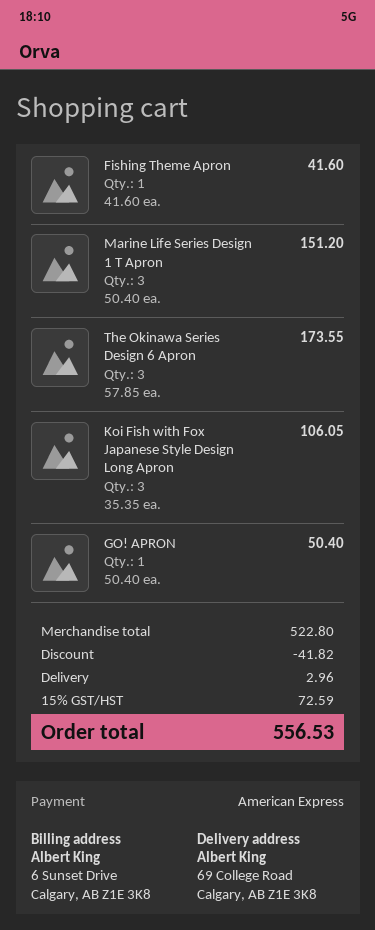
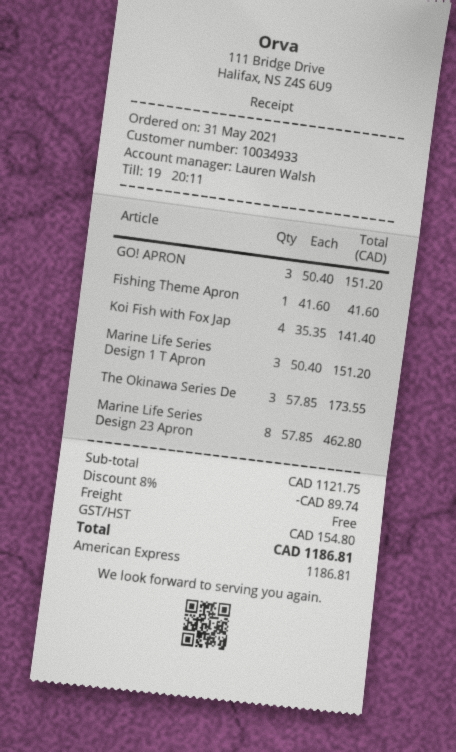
Koi Fish with Fox Japanese Style Design Long Apron: 3 x 35.35 = 106.05 -> 4 x 35.35 = 141.40
GO! APRON: 1 x 50.40 = 50.40 -> 3 x 50.40 = 151.20
Marine Life Series Design 23 Apron: none -> 8 x 57.85 = 462.80
subtotal: 522.80 -> 1121.75
discount: 41.82 -> 89.74
shipping: 2.96 -> 0.00
tax: 72.59 -> 154.80
total: 556.53 -> 1186.81

